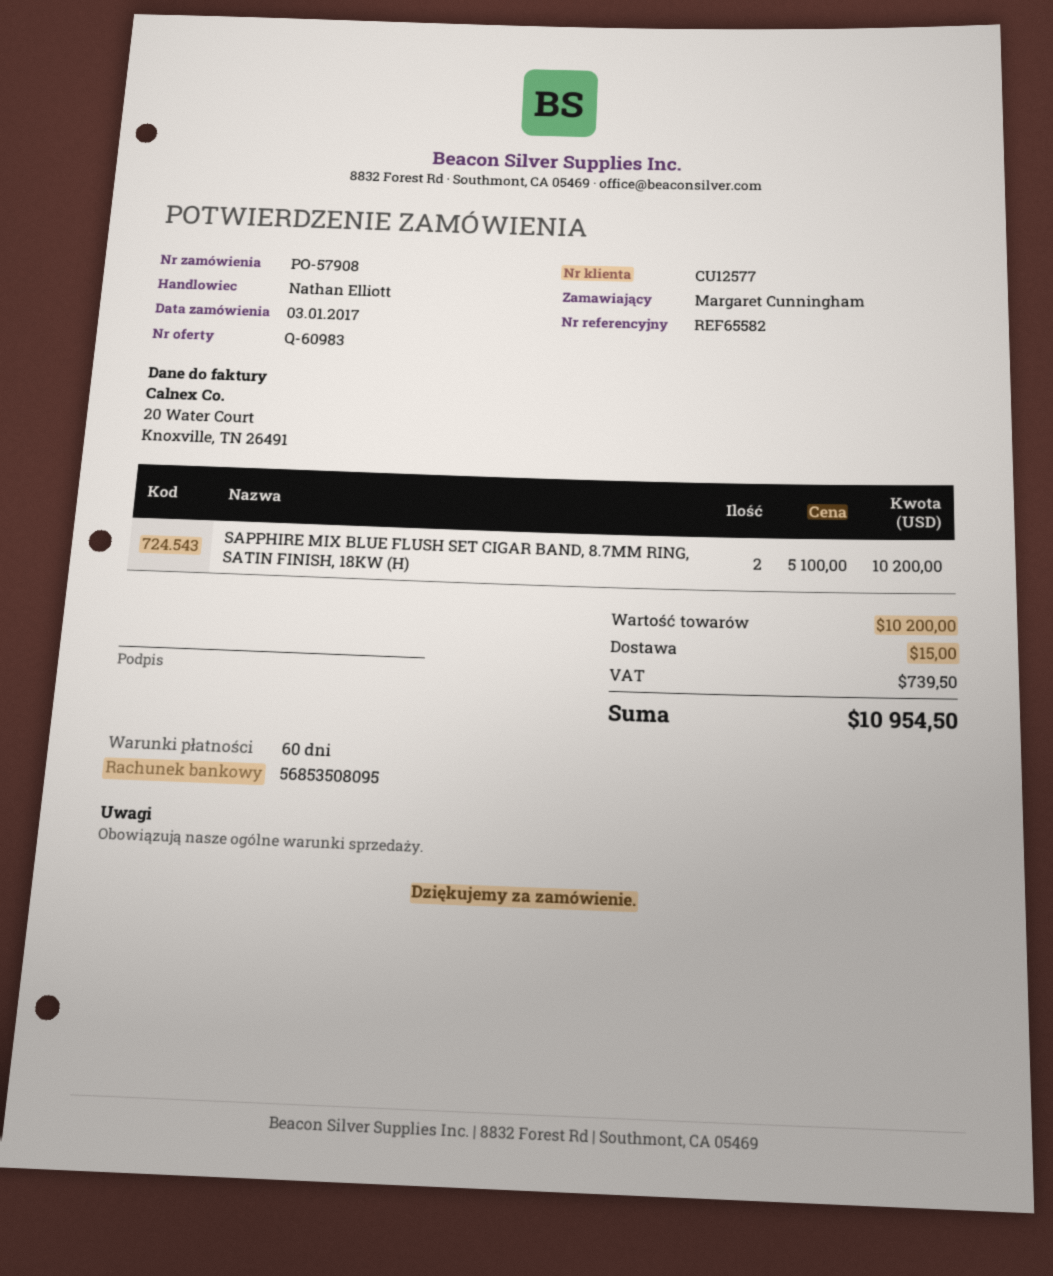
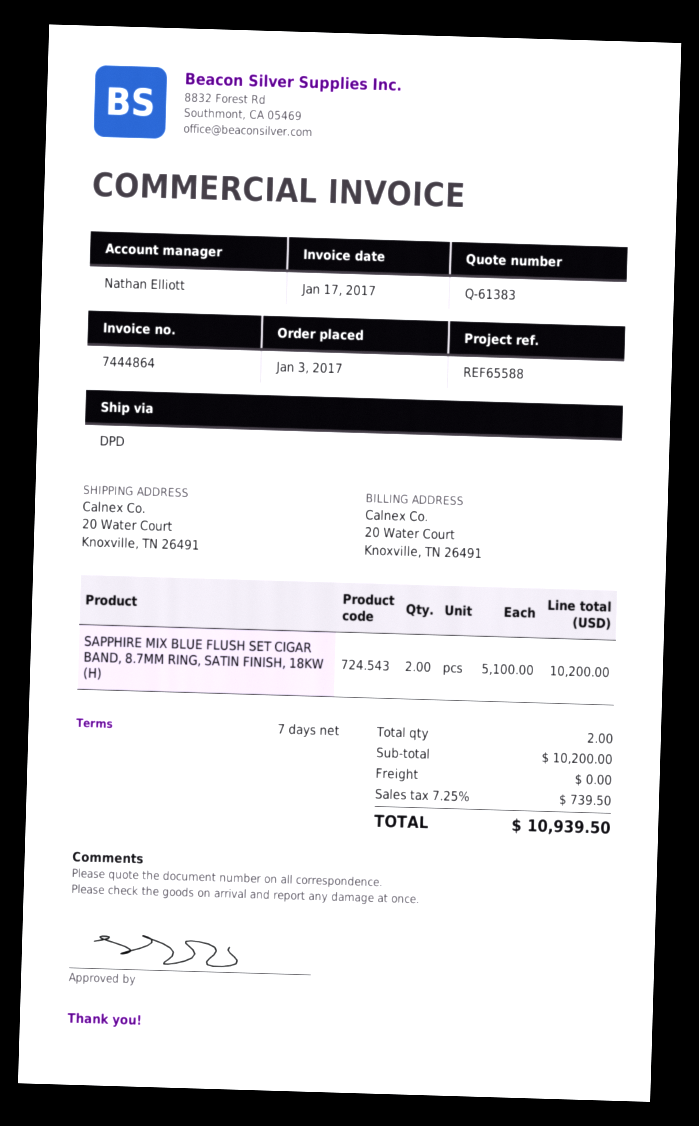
quote number: Q-60983 -> Q-61383
payment terms: 60 days -> 7 days
reference: REF65582 -> REF65588
shipping: 15.00 -> 0.00
total: 10954.50 -> 10939.50

